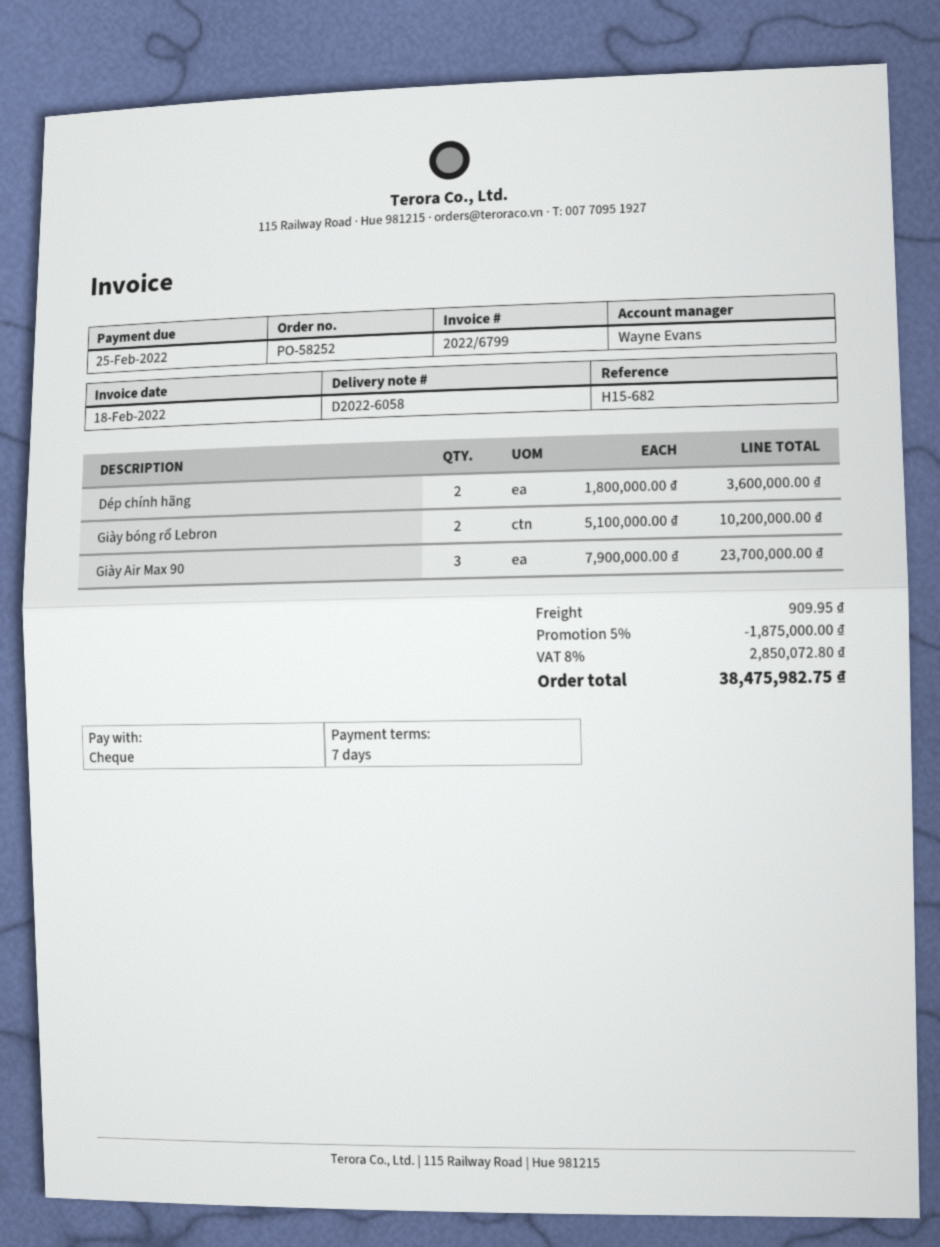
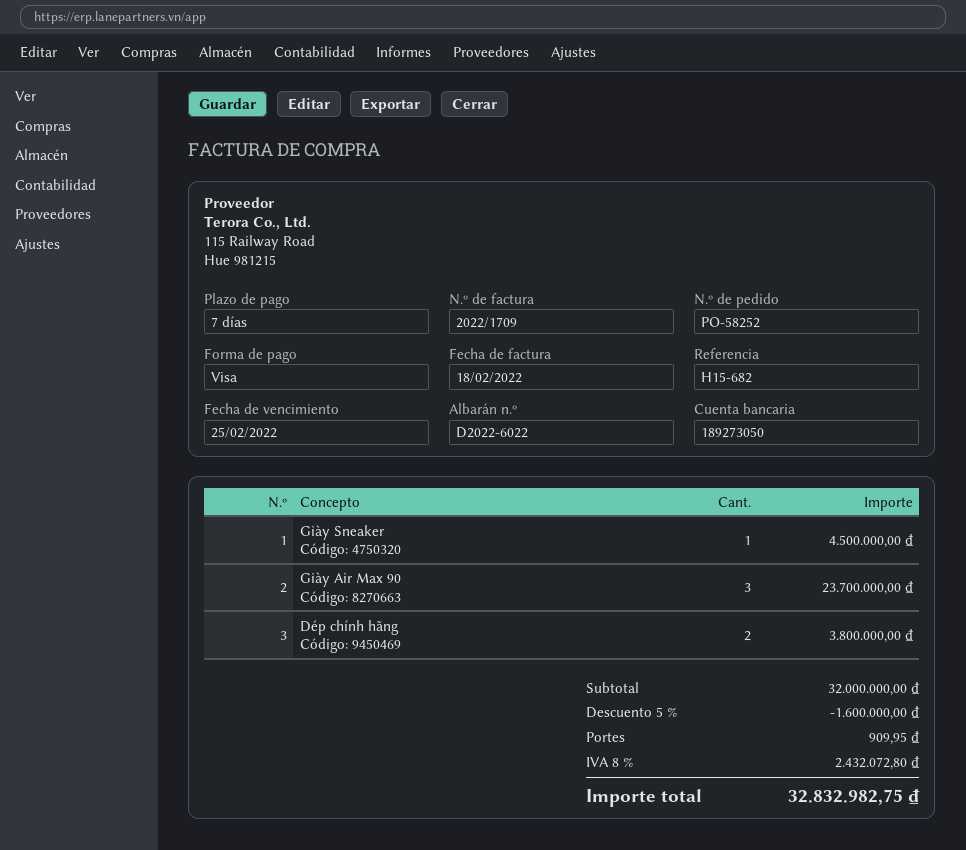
delivery note number: D2022-6058 -> D2022-6022
invoice number: 2022/6799 -> 2022/1709
payment method: cheque -> Visa
Dép chính hãng: 2 for 3600000.00 -> 2 for 3800000.00
Giày bóng rổ Lebron: 2 for 10200000.00 -> none
Giày Sneaker: none -> 1 for 4500000.00
discount: 5% = 1875000.00 -> 5% = 1600000.00
tax: 8% = 2850072.80 -> 8% = 2432072.80
total: 38475982.75 -> 32832982.75

